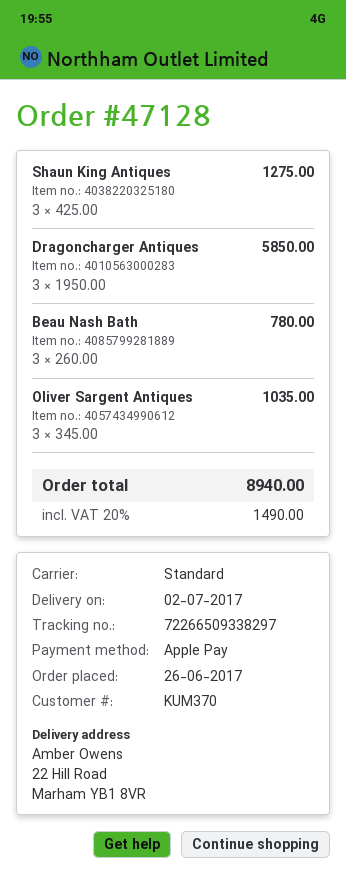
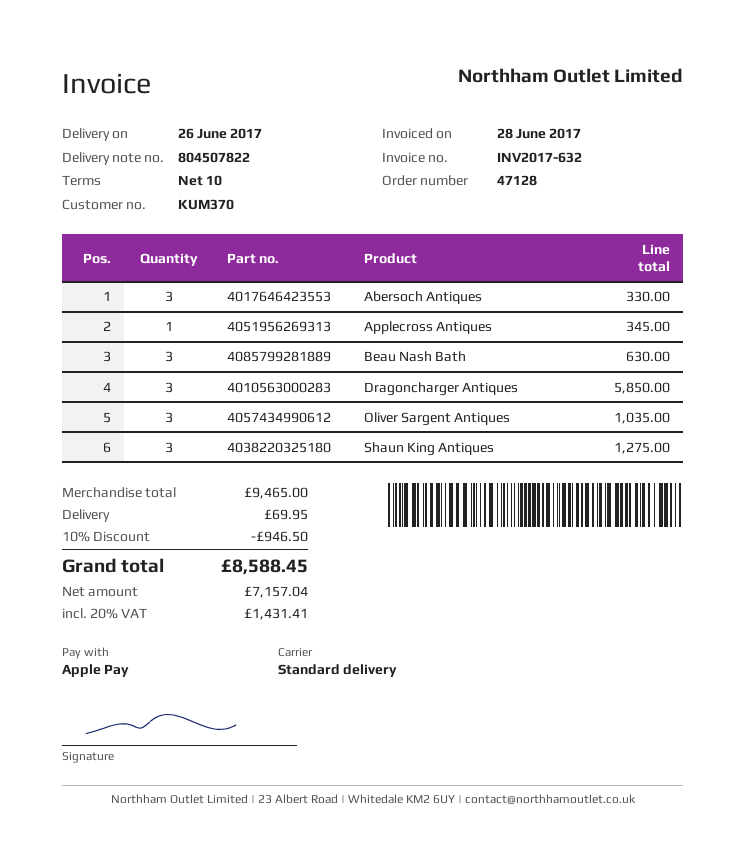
delivery date: 2017-07-02 -> 2017-06-26
Beau Nash Bath: 3 for 780.00 -> 3 for 630.00
Abersoch Antiques: none -> 3 for 330.00
Applecross Antiques: none -> 1 for 345.00
discount: none -> 10% = 946.50
shipping: none -> 69.95
tax: 20% = 1490.00 -> 20% = 1431.41
total: 8940.00 -> 8588.45

